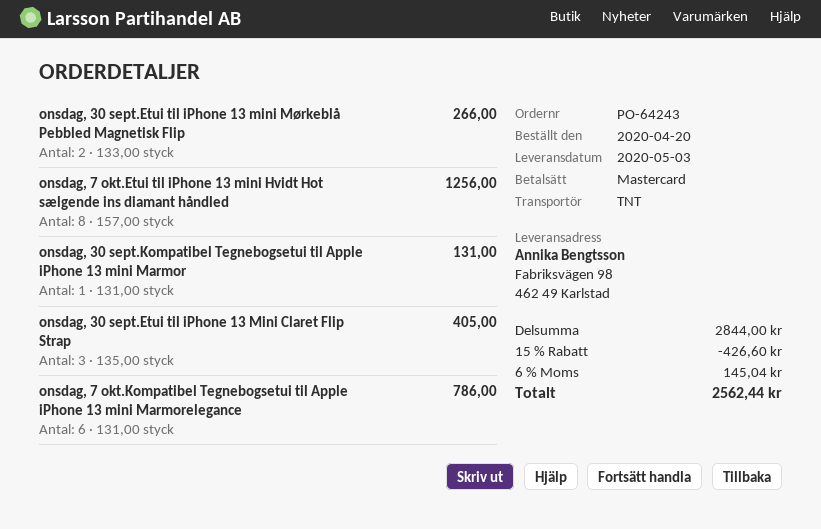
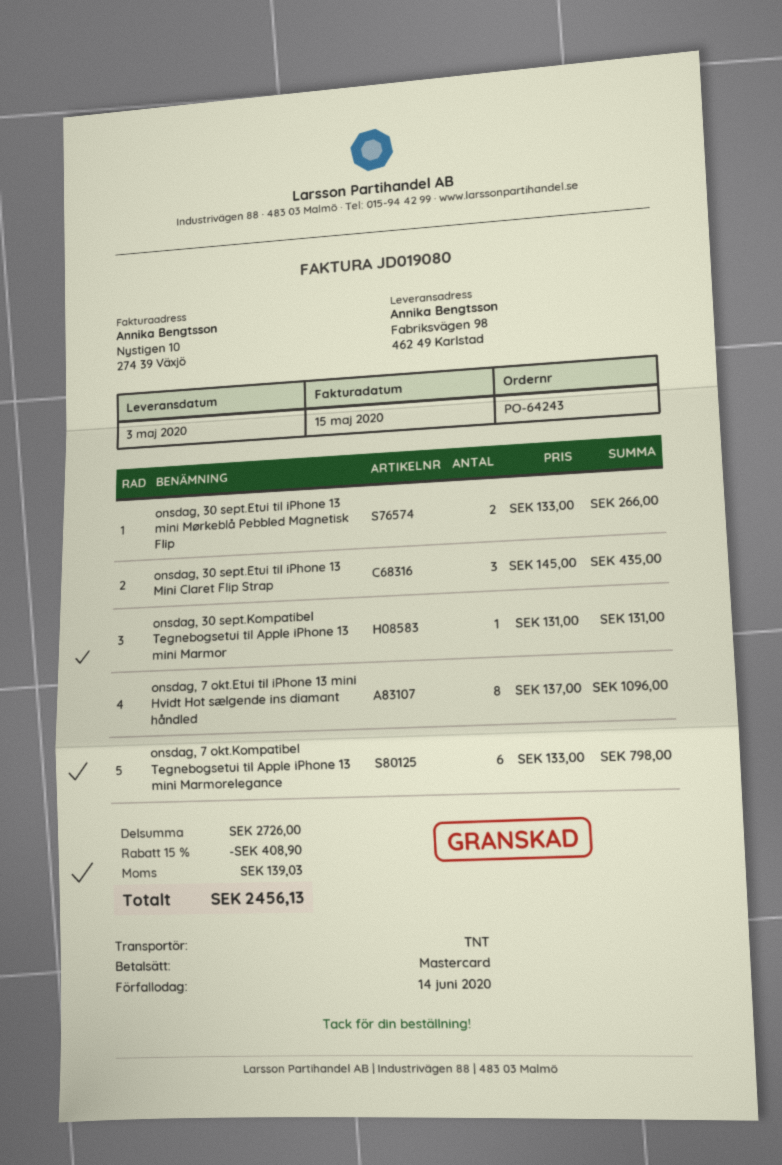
onsdag, 7 okt.Etui til iPhone 13 mini Hvidt Hot sælgende ins diamant håndled: 8 x 157.00 = 1256.00 -> 8 x 137.00 = 1096.00
onsdag, 30 sept.Etui til iPhone 13 Mini Claret Flip Strap: 3 x 135.00 = 405.00 -> 3 x 145.00 = 435.00
onsdag, 7 okt.Kompatibel Tegnebogsetui til Apple iPhone 13 mini Marmorelegance: 6 x 131.00 = 786.00 -> 6 x 133.00 = 798.00
subtotal: 2844.00 -> 2726.00
discount: 15% = 426.60 -> 15% = 408.90
tax: 145.04 -> 139.03
total: 2562.44 -> 2456.13

